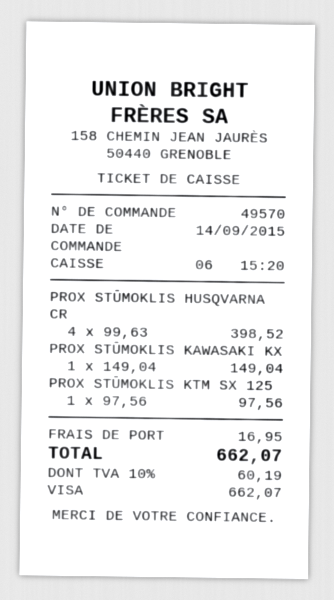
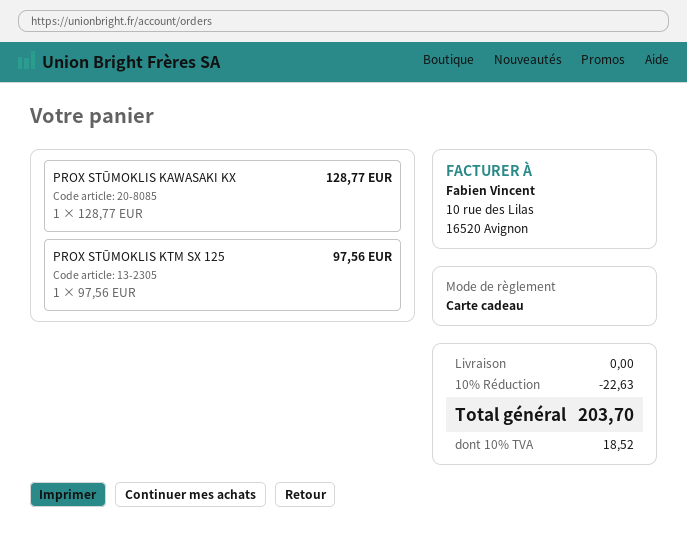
payment method: Visa -> gift card
PROX STŪMOKLIS HUSQVARNA CR: 4 x 99.63 = 398.52 -> none
PROX STŪMOKLIS KAWASAKI KX: 1 x 149.04 = 149.04 -> 1 x 128.77 = 128.77
discount: none -> 10% = 22.63
shipping: 16.95 -> 0.00
tax: 10% = 60.19 -> 10% = 18.52
total: 662.07 -> 203.70

